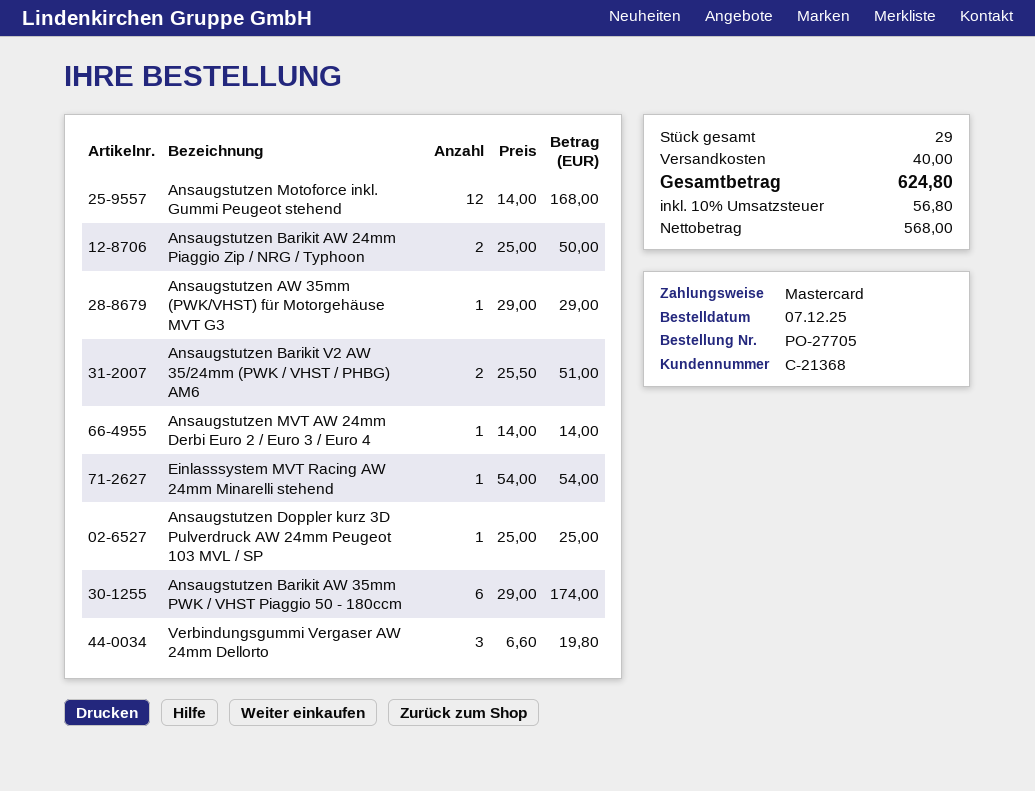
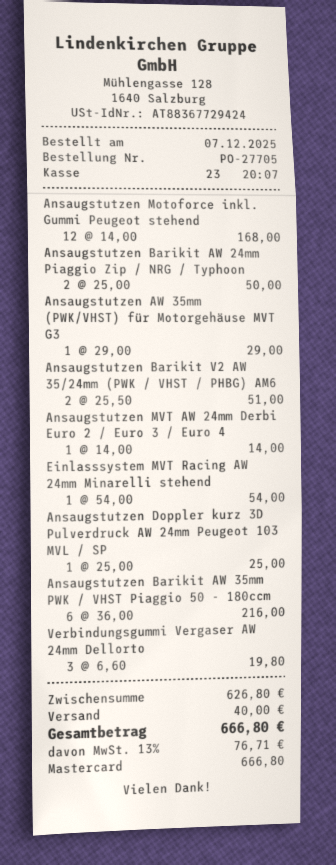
Ansaugstutzen Barikit AW 35mm PWK / VHST Piaggio 50 - 180ccm: 6 x 29.00 = 174.00 -> 6 x 36.00 = 216.00
tax: 10% = 56.80 -> 13% = 76.71
total: 624.80 -> 666.80

